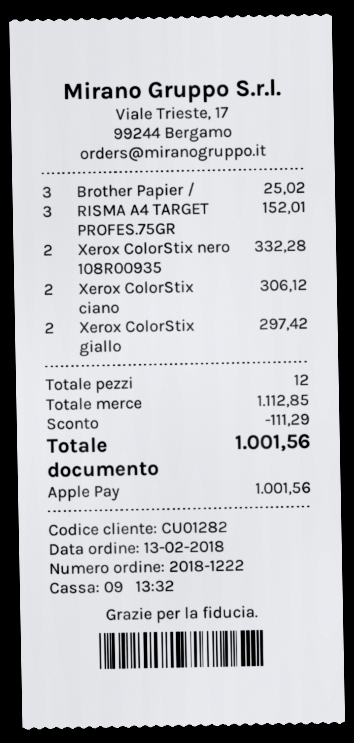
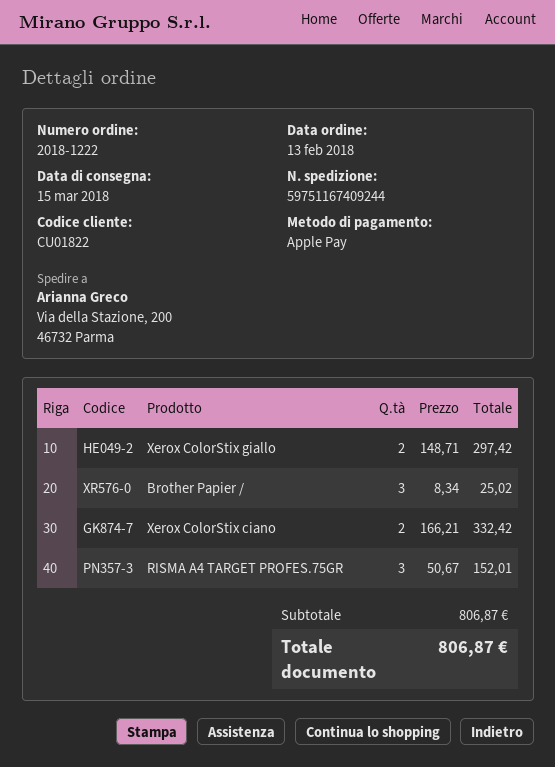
customer number: CU01282 -> CU01822
Xerox ColorStix nero 108R00935: 2 for 332.28 -> none
Xerox ColorStix ciano: 2 for 306.12 -> 2 for 332.42
subtotal: 1112.85 -> 806.87
discount: 111.29 -> none
total: 1001.56 -> 806.87

